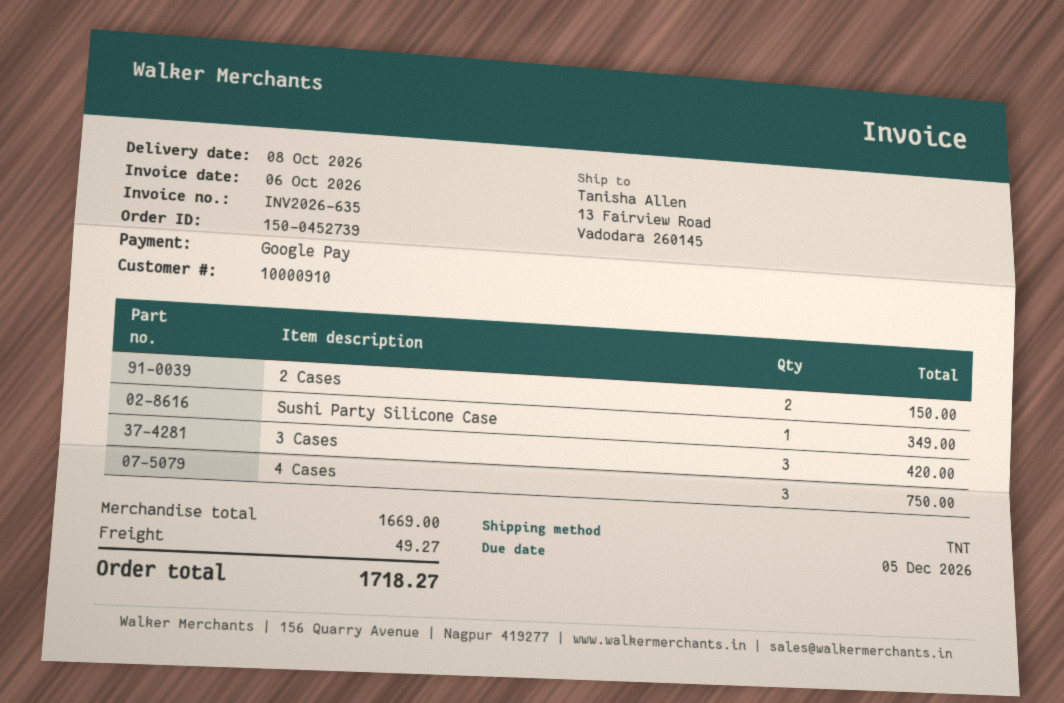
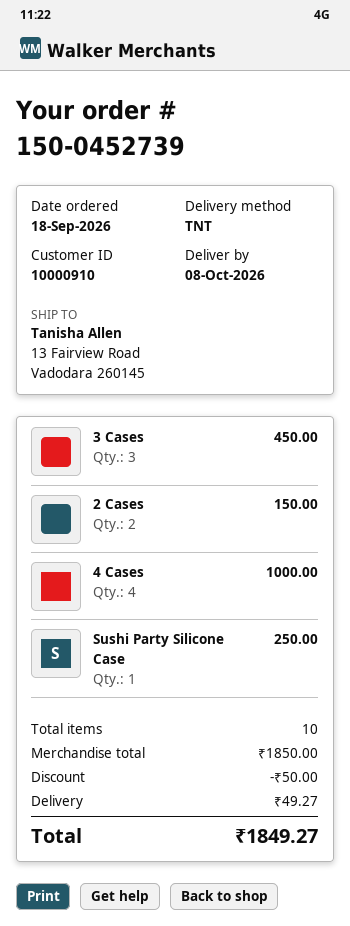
Sushi Party Silicone Case: 1 for 349.00 -> 1 for 250.00
3 Cases: 3 for 420.00 -> 3 for 450.00
4 Cases: 3 for 750.00 -> 4 for 1000.00
subtotal: 1669.00 -> 1850.00
discount: none -> 50.00
total: 1718.27 -> 1849.27

